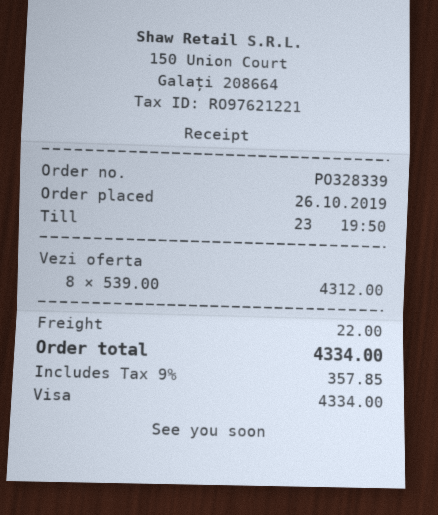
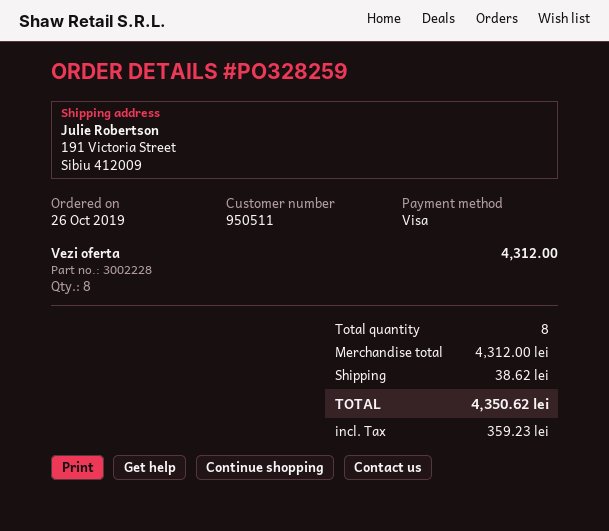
order number: PO328339 -> PO328259
shipping: 22.00 -> 38.62
tax: 357.85 -> 359.23
total: 4334.00 -> 4350.62

